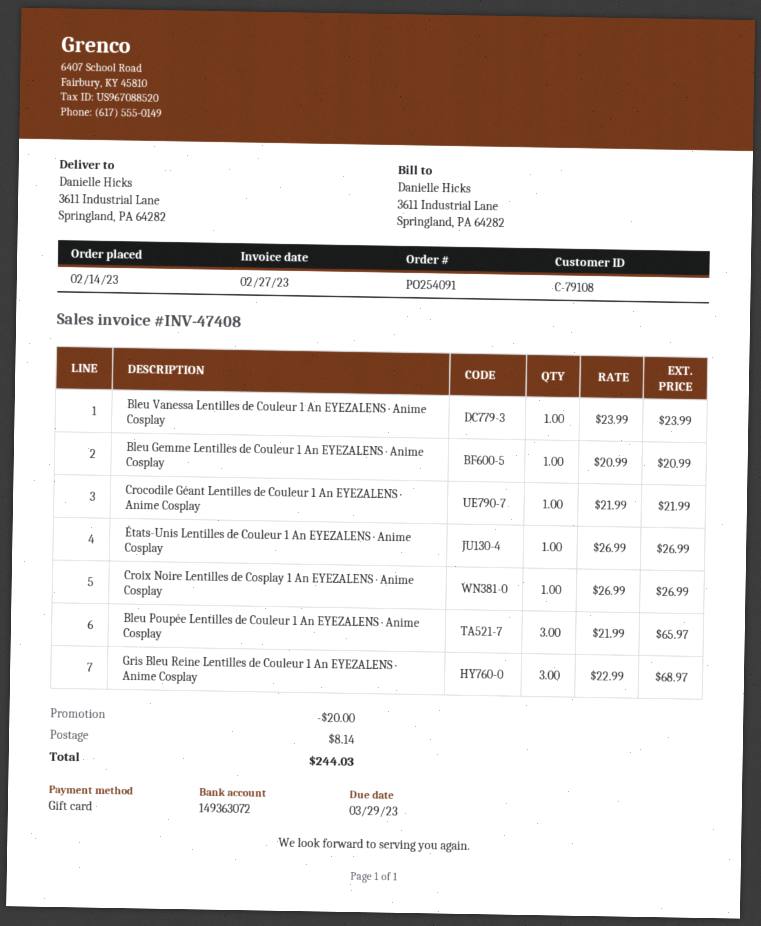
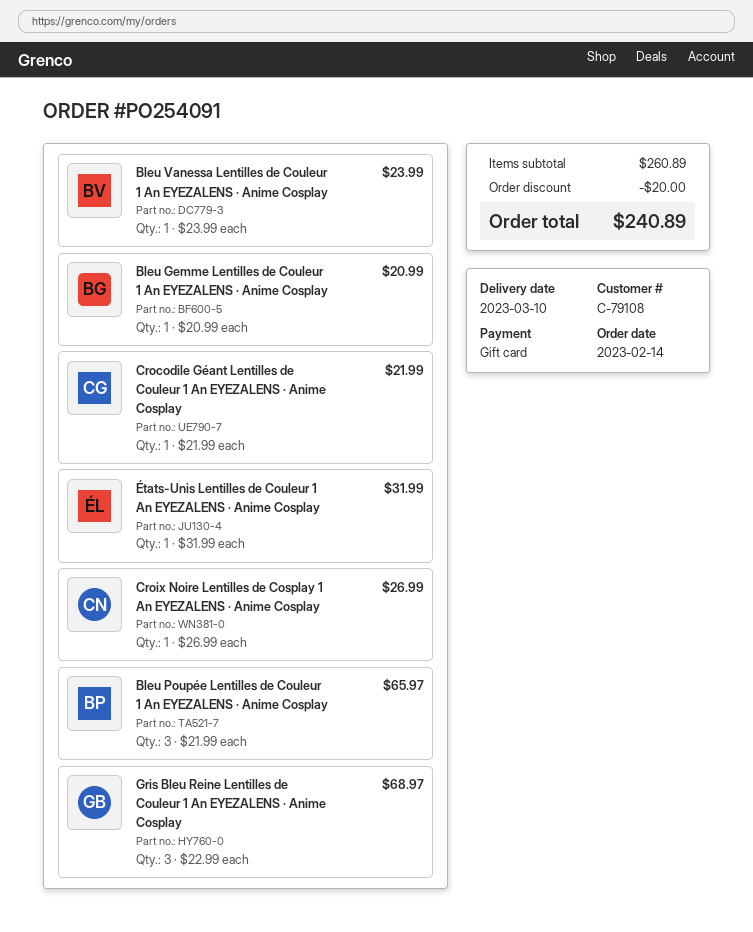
États-Unis Lentilles de Couleur 1 An EYEZALENS · Anime Cosplay: 1 x 26.99 = 26.99 -> 1 x 31.99 = 31.99
shipping: 8.14 -> none
total: 244.03 -> 240.89

